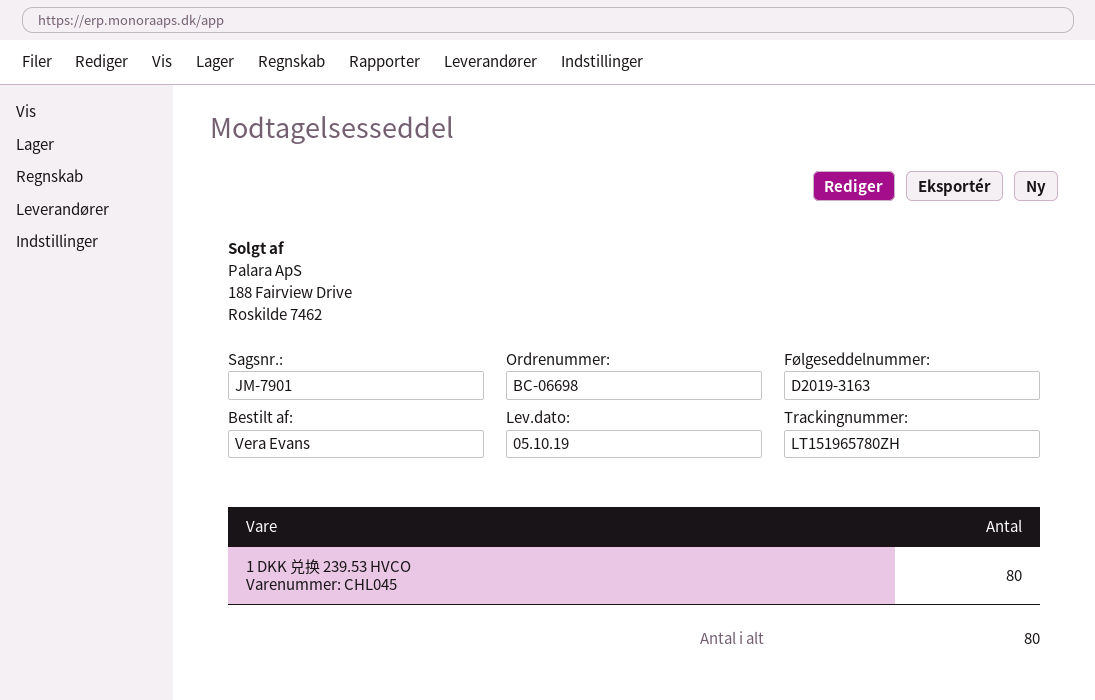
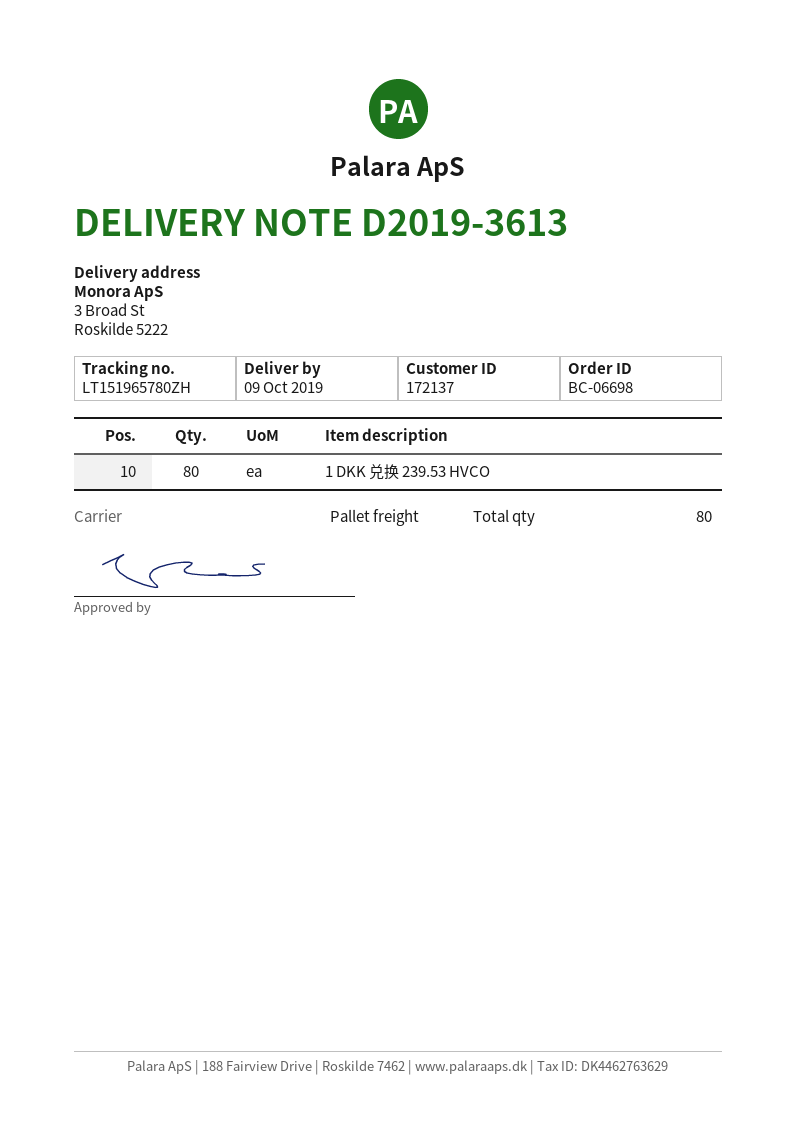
delivery note number: D2019-3163 -> D2019-3613
delivery date: 2019-10-05 -> 2019-10-09

